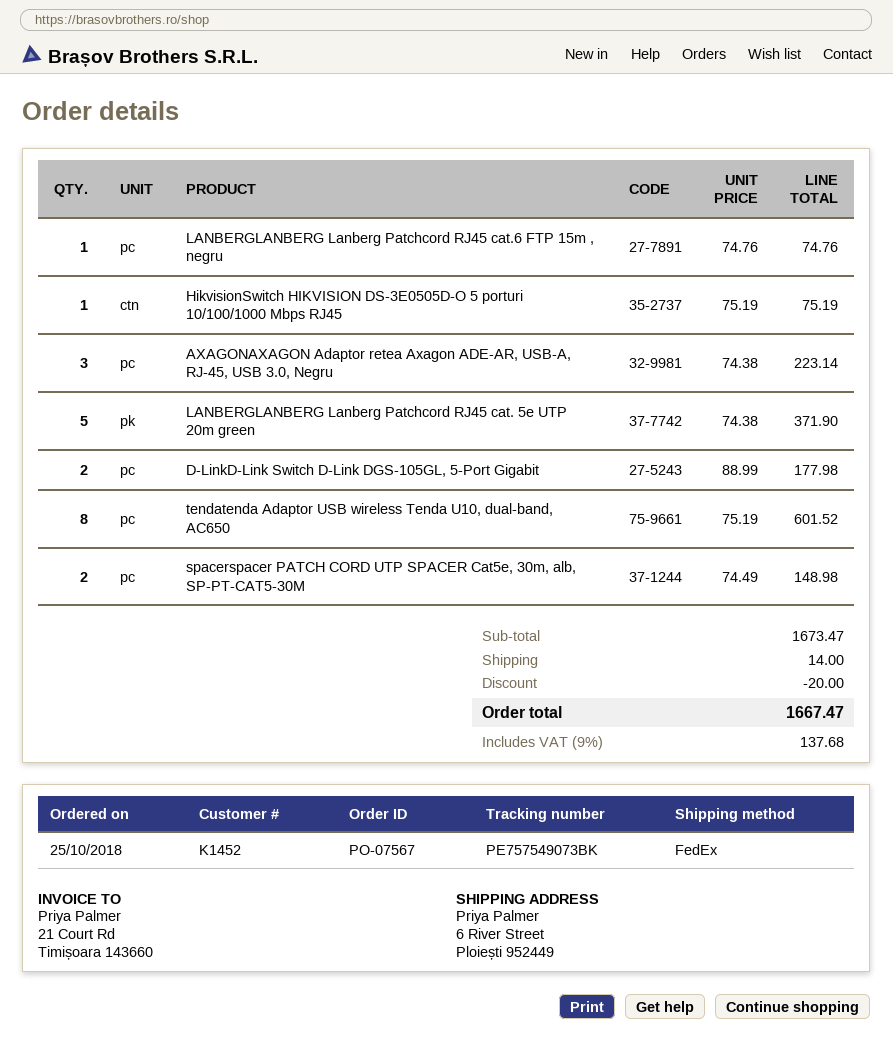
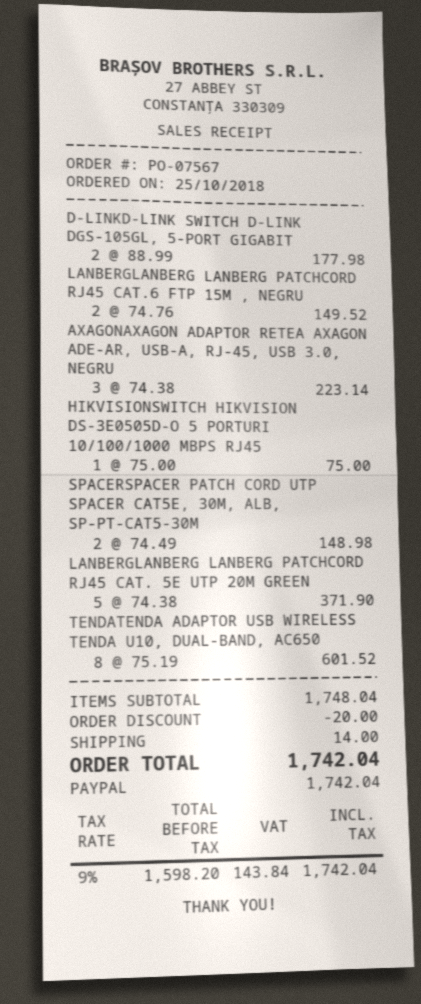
LANBERGLANBERG Lanberg Patchcord RJ45 cat.6 FTP 15m , negru: 1 x 74.76 = 74.76 -> 2 x 74.76 = 149.52
HikvisionSwitch HIKVISION DS-3E0505D-O 5 porturi 10/100/1000 Mbps RJ45: 1 x 75.19 = 75.19 -> 1 x 75.00 = 75.00
subtotal: 1673.47 -> 1748.04
tax: 9% = 137.68 -> 9% = 143.84
total: 1667.47 -> 1742.04

